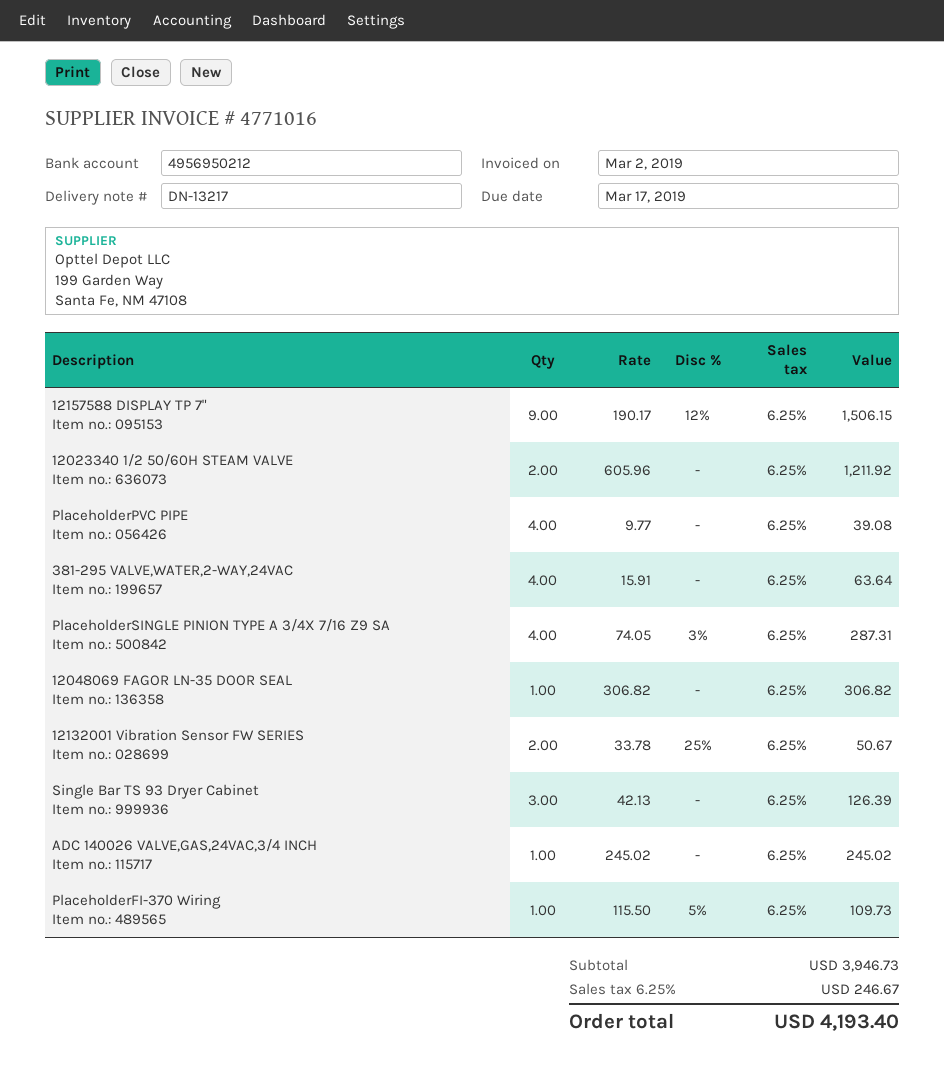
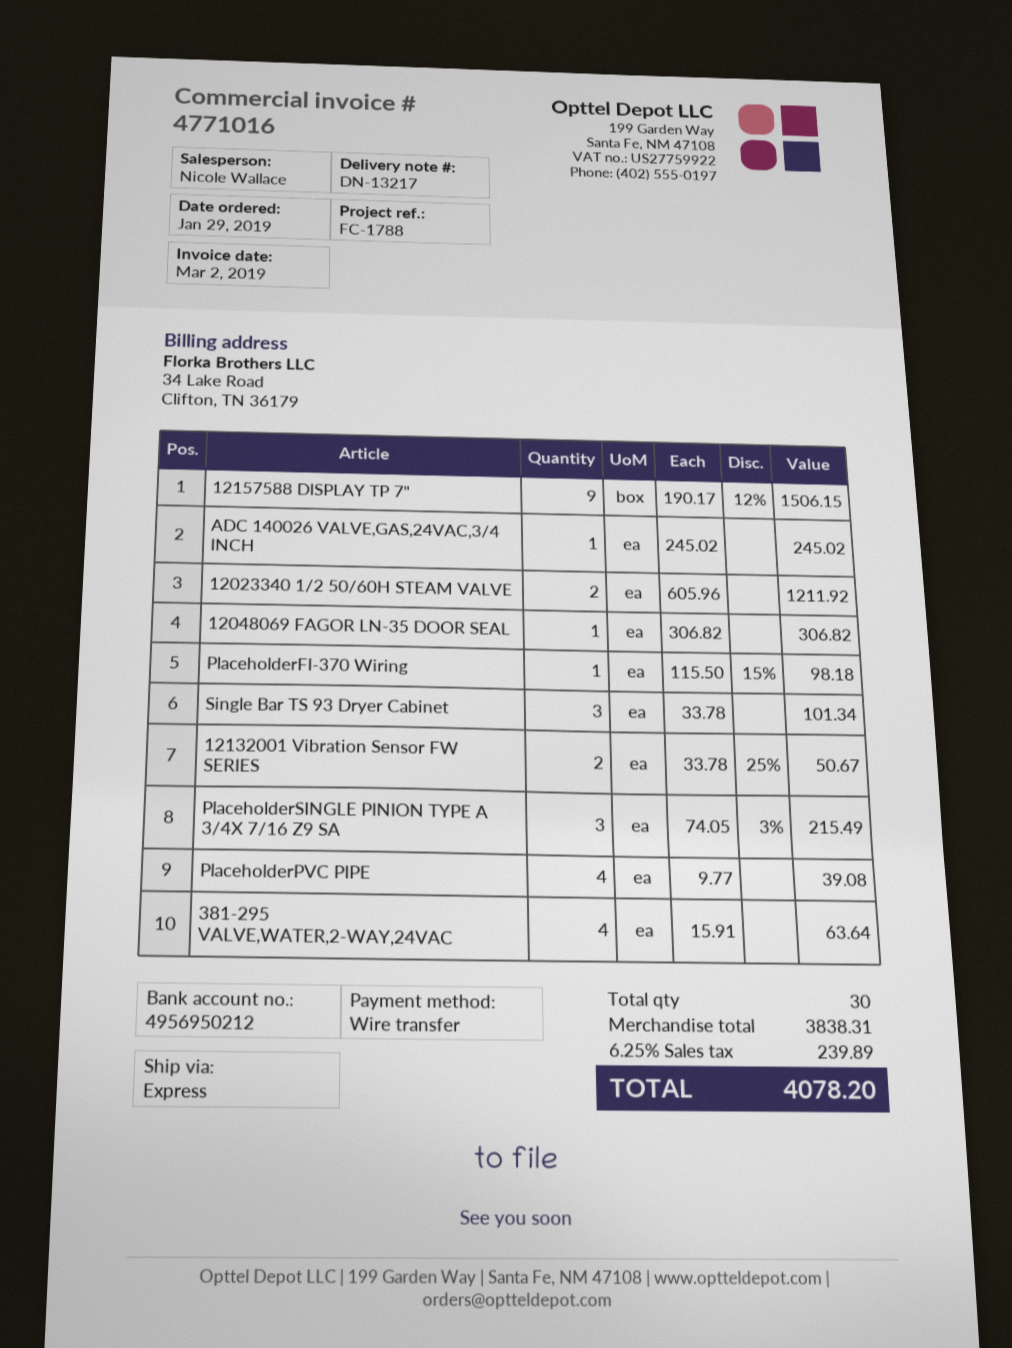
PlaceholderSINGLE PINION TYPE A 3/4X 7/16 Z9 SA: 4 x 74.05 - 3% = 287.31 -> 3 x 74.05 - 3% = 215.49
Single Bar TS 93 Dryer Cabinet: 3 x 42.13 = 126.39 -> 3 x 33.78 = 101.34
PlaceholderFI-370 Wiring: 1 x 115.50 - 5% = 109.73 -> 1 x 115.50 - 15% = 98.18
subtotal: 3946.73 -> 3838.31
tax: 6.25% = 246.67 -> 6.25% = 239.89
total: 4193.40 -> 4078.20

